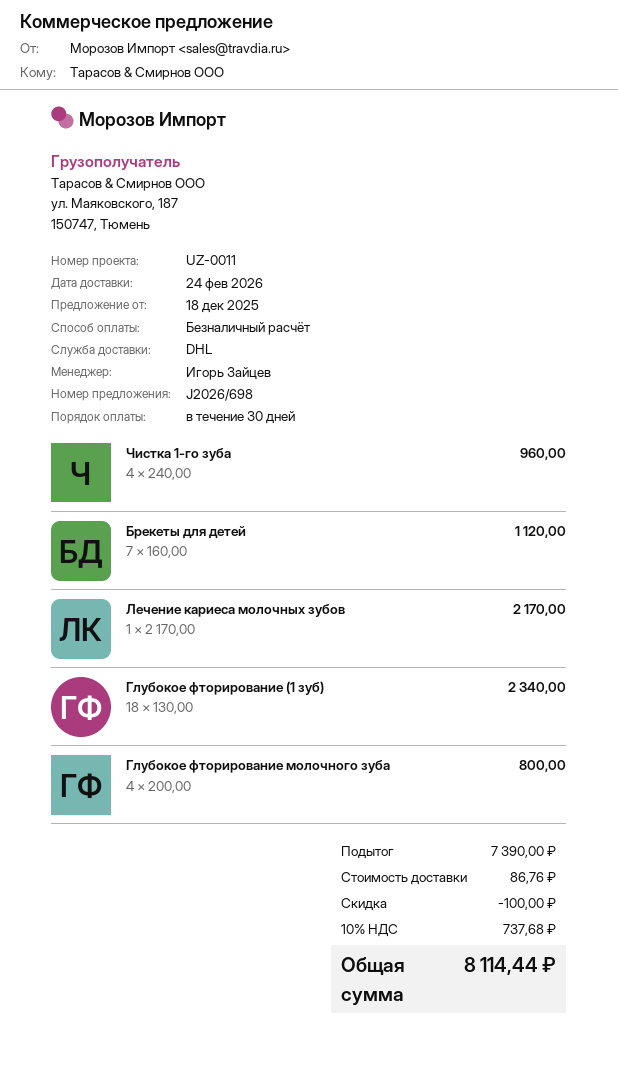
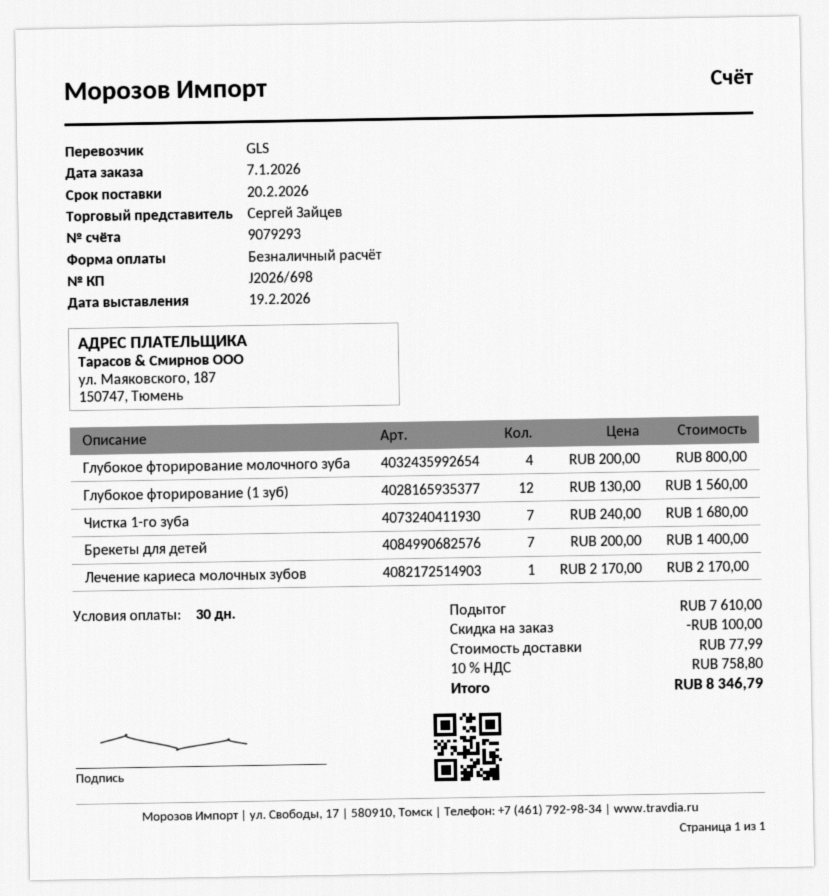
delivery date: 2026-02-24 -> 2026-02-20
sales rep: Игорь Зайцев -> Сергей Зайцев
shipping method: DHL -> GLS
Чистка 1-го зуба: 4 x 240.00 = 960.00 -> 7 x 240.00 = 1680.00
Брекеты для детей: 7 x 160.00 = 1120.00 -> 7 x 200.00 = 1400.00
Глубокое фторирование (1 зуб): 18 x 130.00 = 2340.00 -> 12 x 130.00 = 1560.00
subtotal: 7390.00 -> 7610.00
shipping: 86.76 -> 77.99
tax: 10% = 737.68 -> 10% = 758.80
total: 8114.44 -> 8346.79

